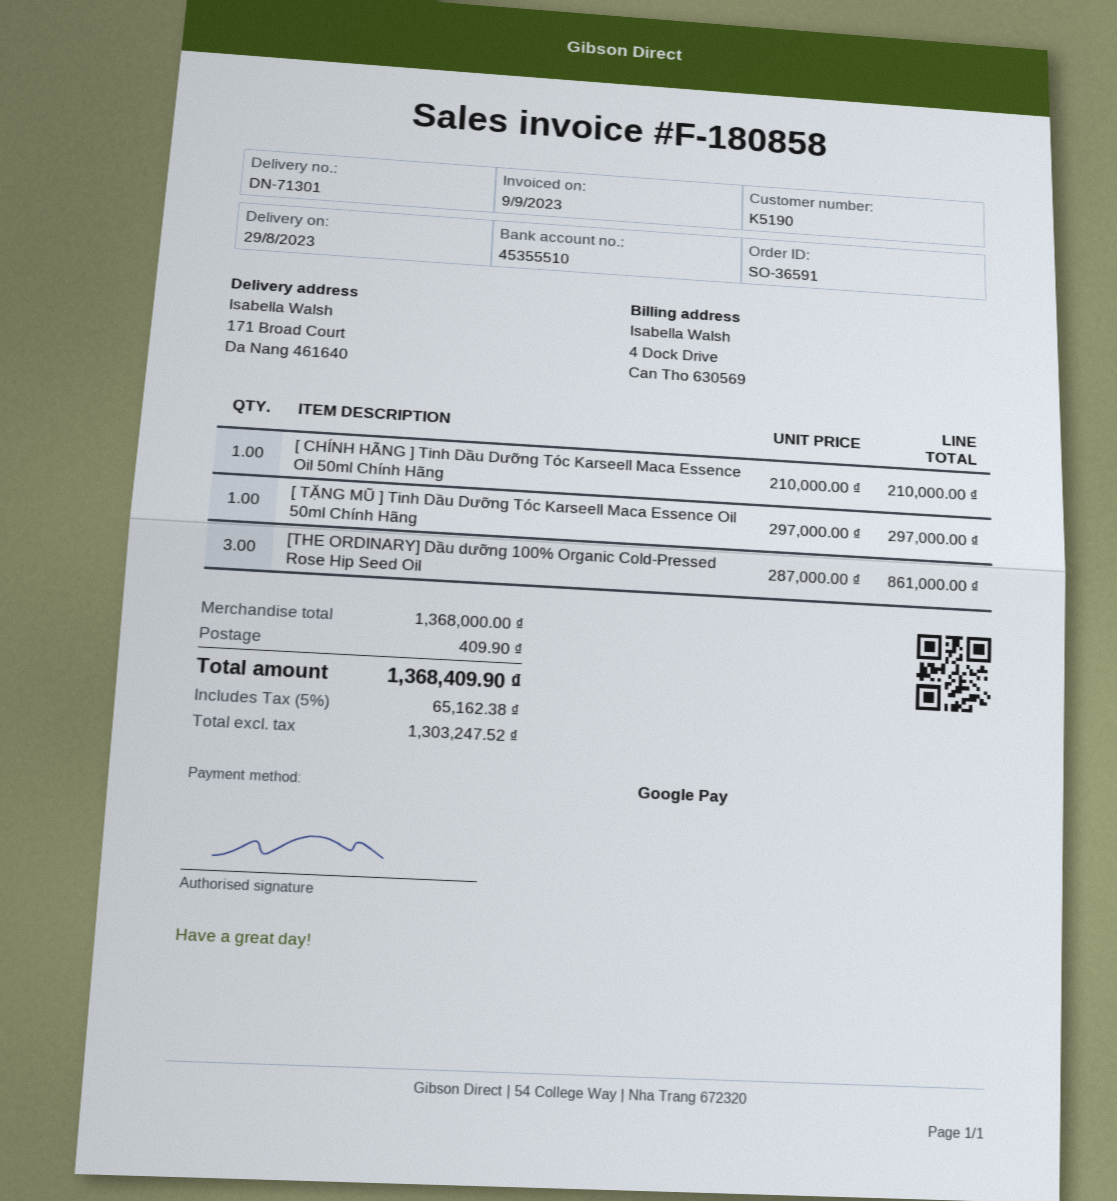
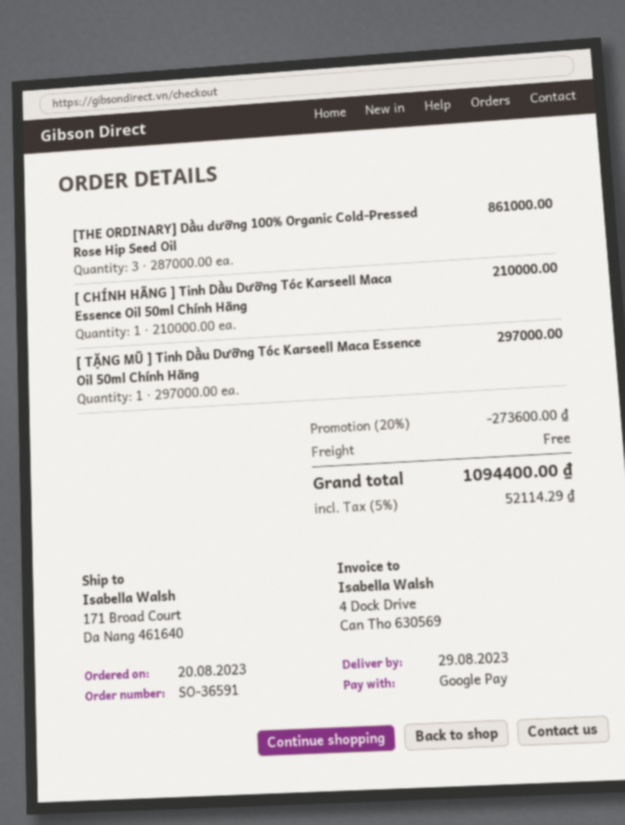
discount: none -> 20% = 273600.00
shipping: 409.90 -> 0.00
tax: 5% = 65162.38 -> 5% = 52114.29
total: 1368409.90 -> 1094400.00

